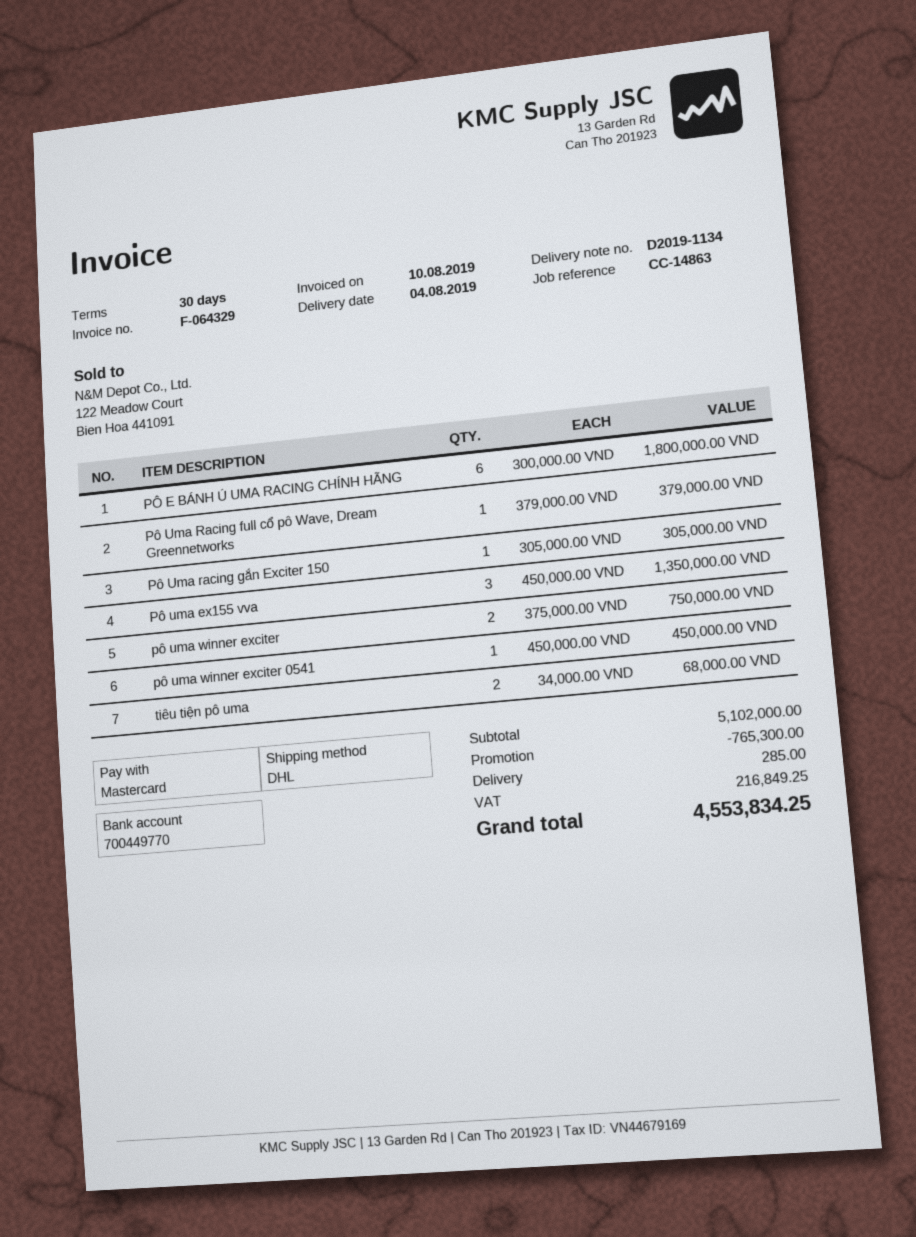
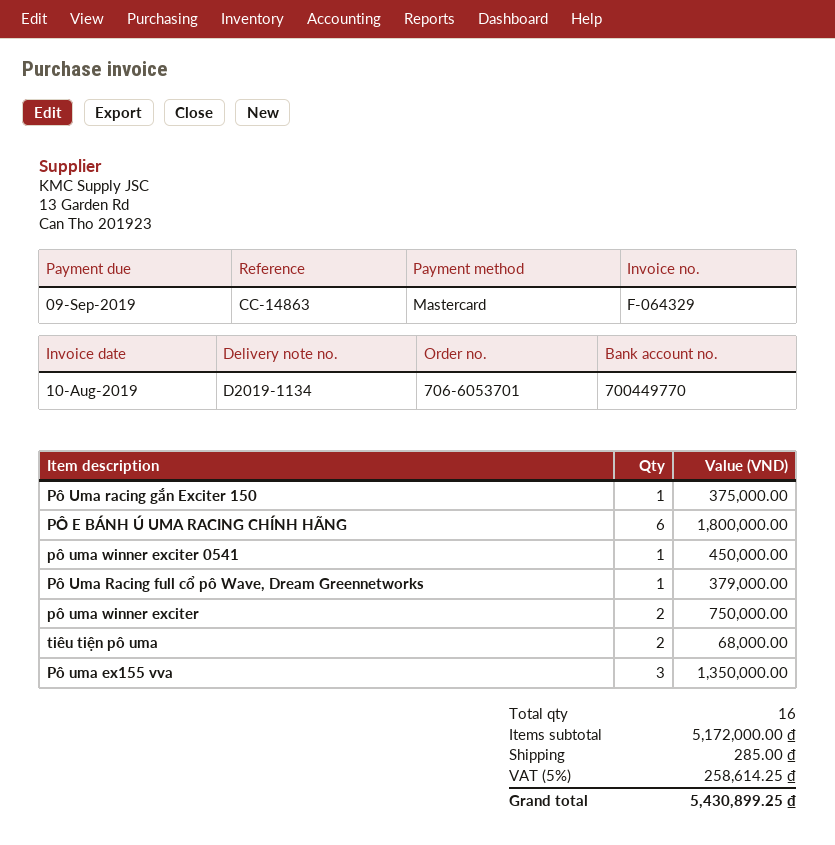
Pô Uma racing gắn Exciter 150: 1 for 305000.00 -> 1 for 375000.00
subtotal: 5102000.00 -> 5172000.00
discount: 765300.00 -> none
tax: 216849.25 -> 258614.25
total: 4553834.25 -> 5430899.25

